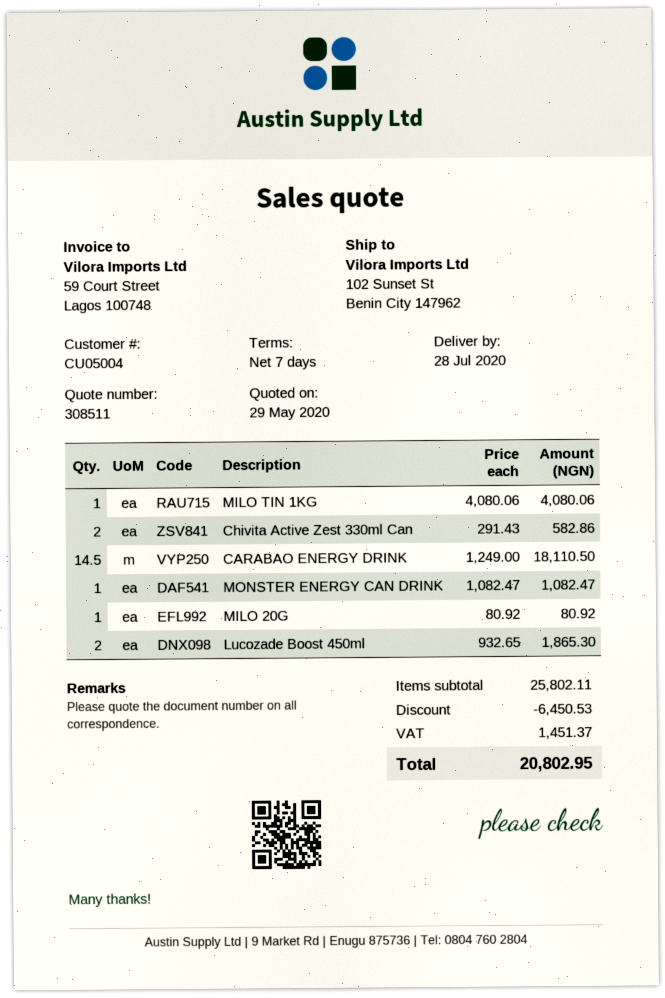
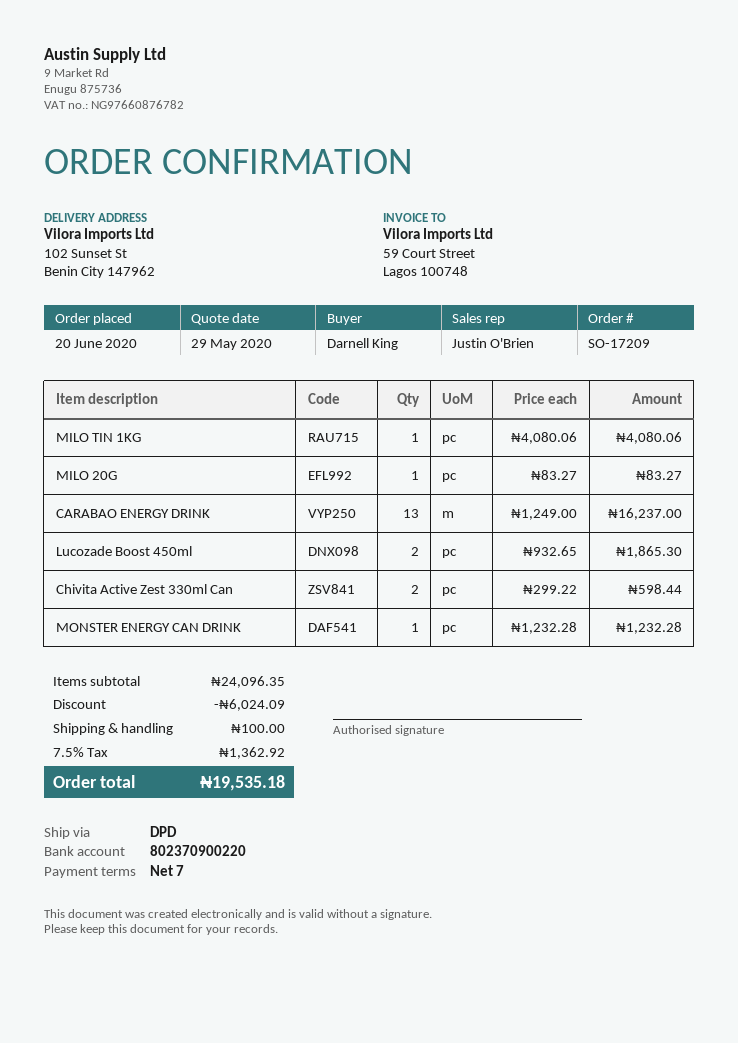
Chivita Active Zest 330ml Can: 2 x 291.43 = 582.86 -> 2 x 299.22 = 598.44
CARABAO ENERGY DRINK: 14.5 x 1249.00 = 18110.50 -> 13 x 1249.00 = 16237.00
MONSTER ENERGY CAN DRINK: 1 x 1082.47 = 1082.47 -> 1 x 1232.28 = 1232.28
MILO 20G: 1 x 80.92 = 80.92 -> 1 x 83.27 = 83.27
subtotal: 25802.11 -> 24096.35
discount: 6450.53 -> 6024.09
shipping: none -> 100.00
tax: 1451.37 -> 1362.92
total: 20802.95 -> 19535.18

